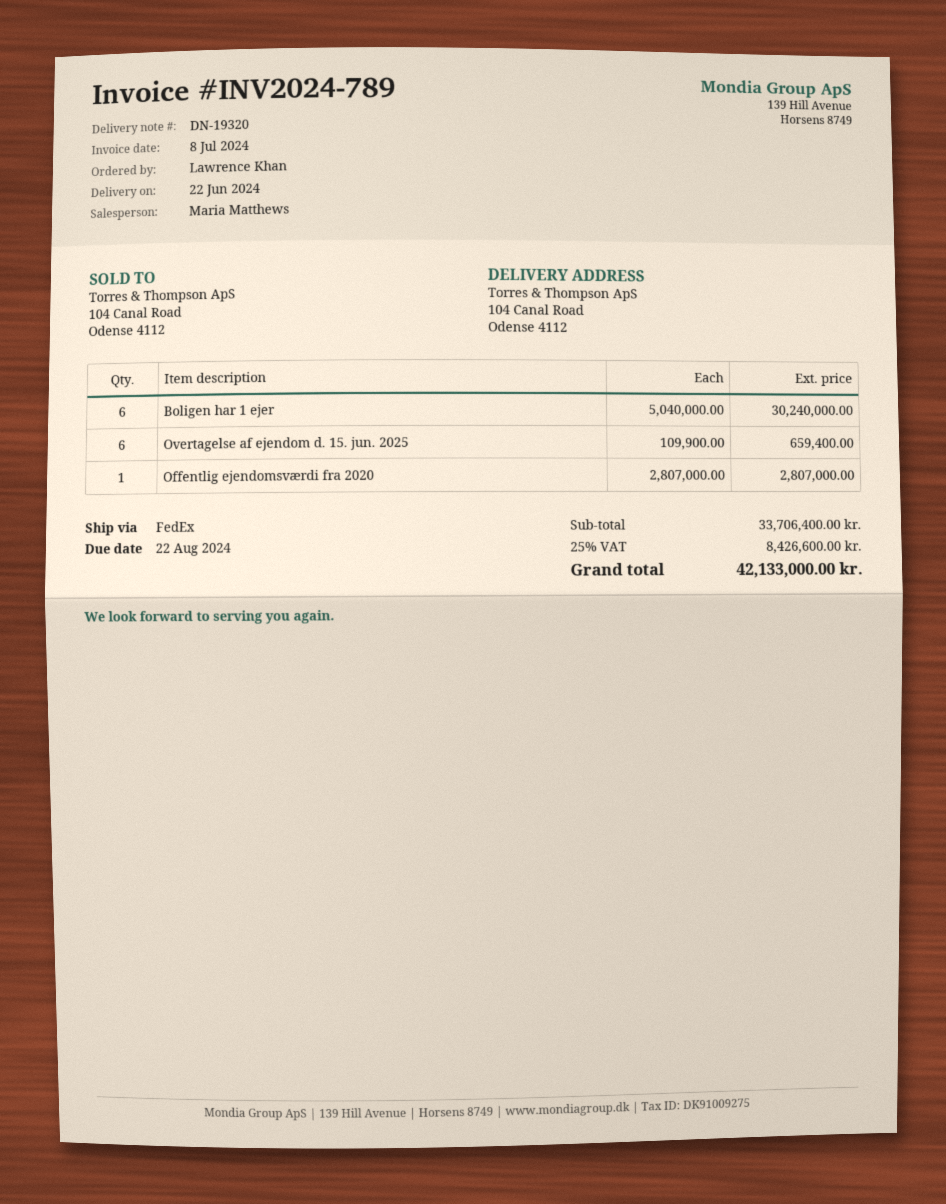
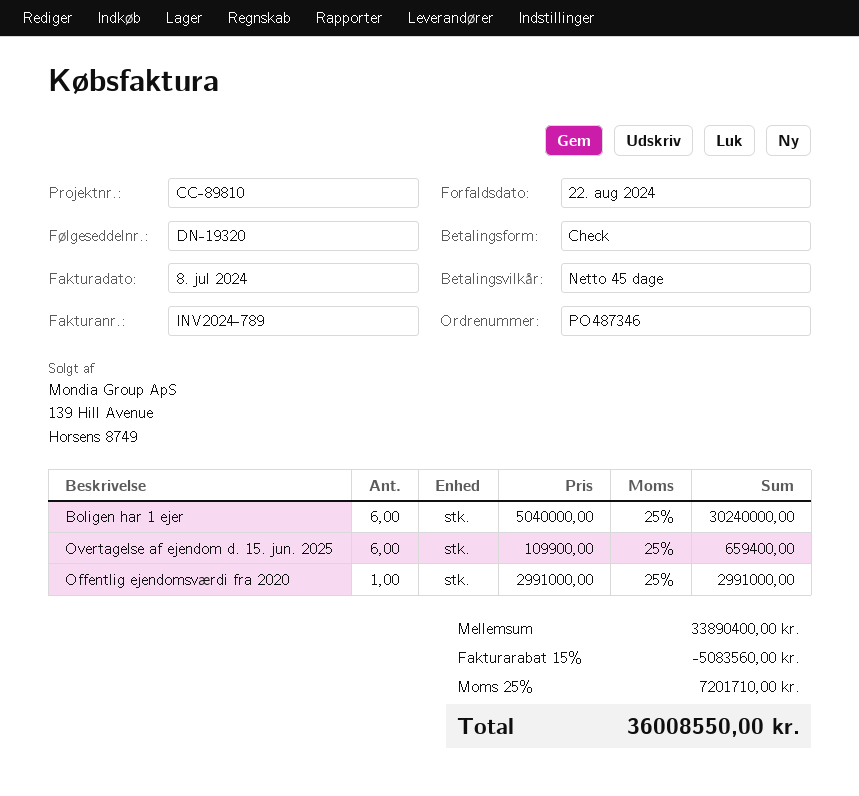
Offentlig ejendomsværdi fra 2020: 1 x 2807000.00 = 2807000.00 -> 1 x 2991000.00 = 2991000.00
subtotal: 33706400.00 -> 33890400.00
discount: none -> 15% = 5083560.00
tax: 25% = 8426600.00 -> 25% = 7201710.00
total: 42133000.00 -> 36008550.00

